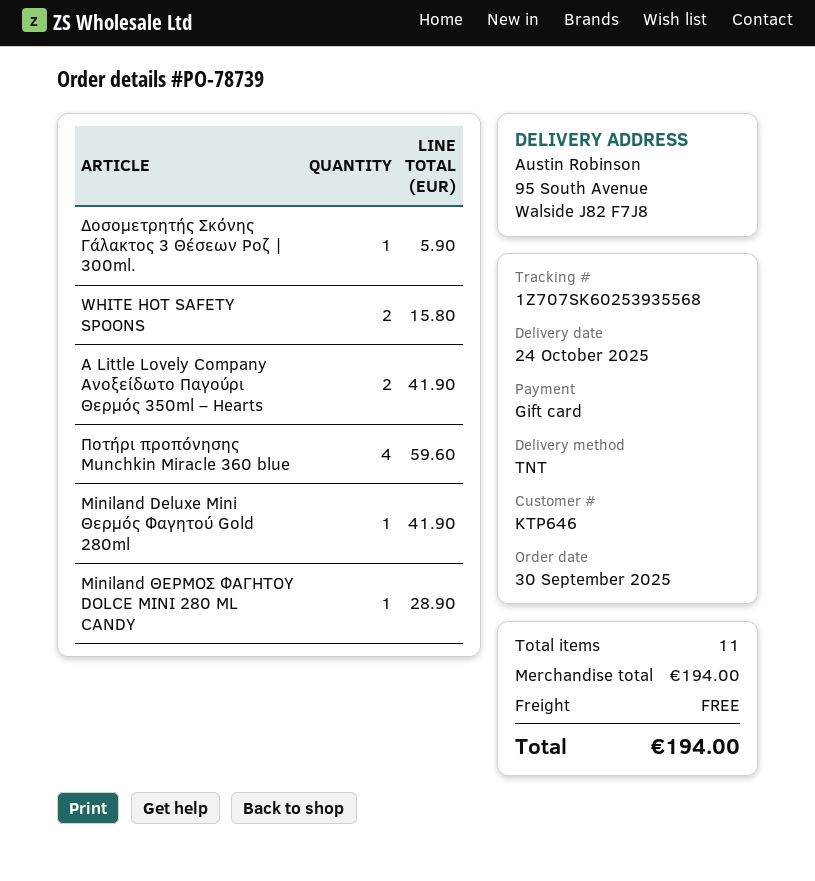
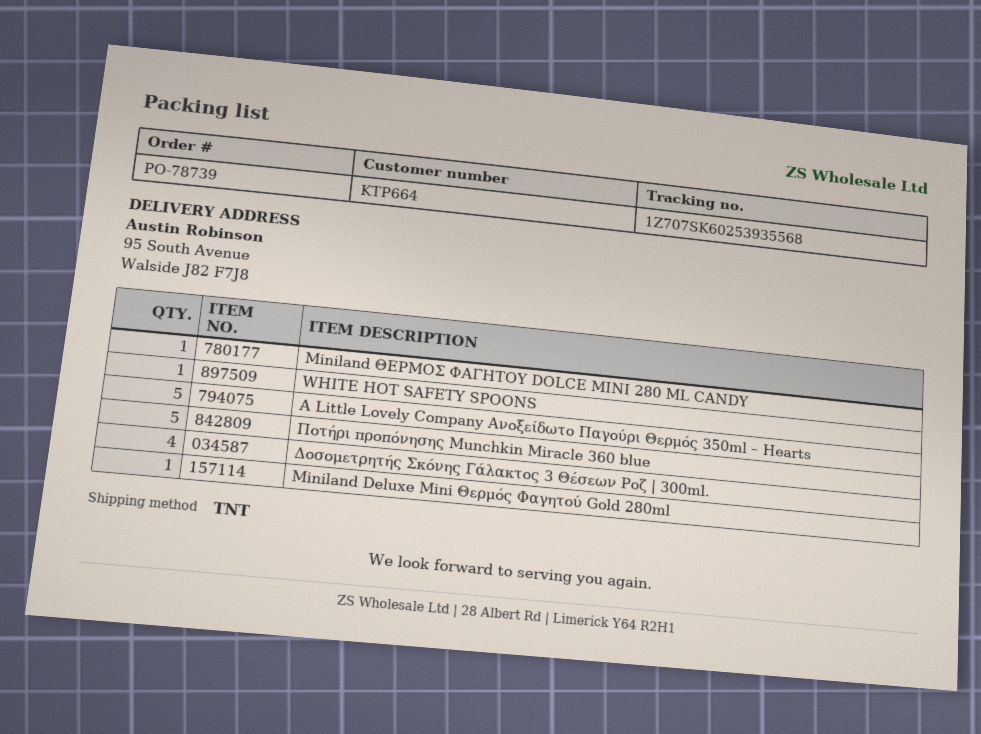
customer number: KTP646 -> KTP664
Δοσομετρητής Σκόνης Γάλακτος 3 Θέσεων Ροζ | 300ml.: 1 -> 4
WHITE HOT SAFETY SPOONS: 2 -> 1
A Little Lovely Company Ανοξείδωτο Παγούρι Θερμός 350ml – Hearts: 2 -> 5
Ποτήρι προπόνησης Munchkin Miracle 360 blue: 4 -> 5

